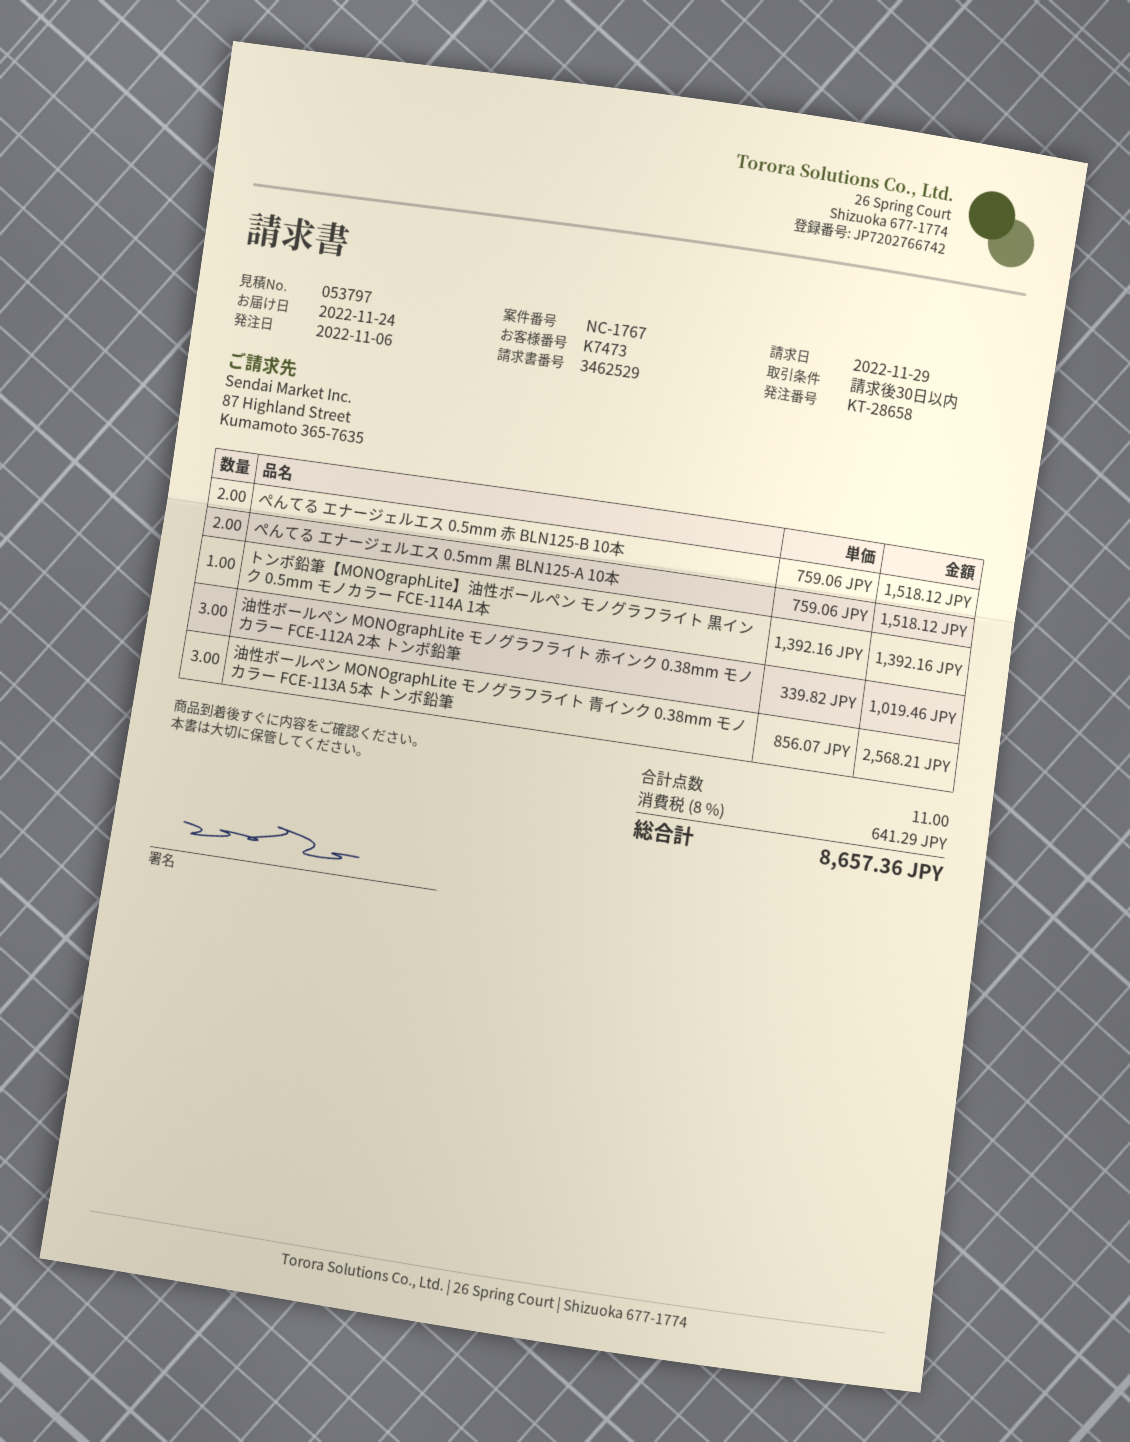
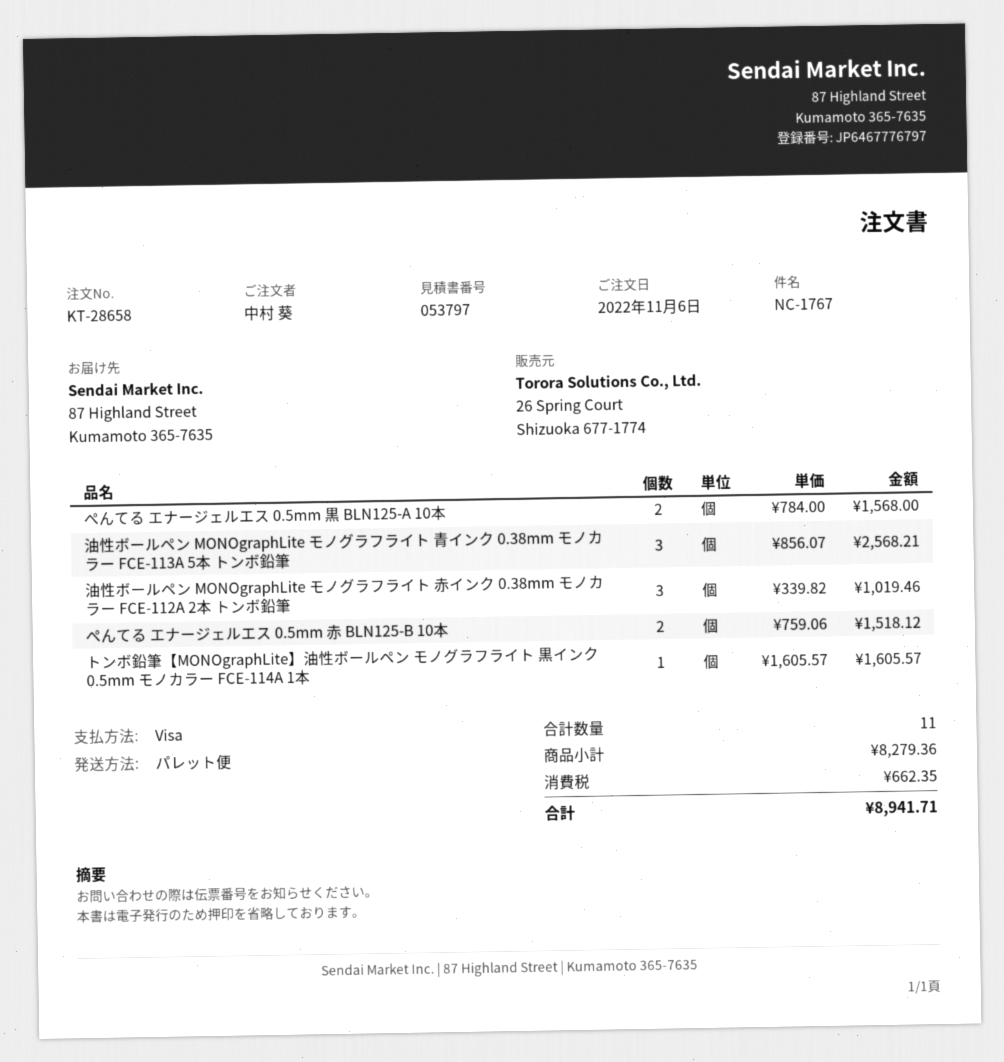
ぺんてる エナージェルエス 0.5mm 黒 BLN125-A 10本: 2 x 759.06 = 1518.12 -> 2 x 784.00 = 1568.00
トンボ鉛筆【MONOgraphLite】油性ボールペン モノグラフライト 黒インク 0.5mm モノカラー FCE-114A 1本: 1 x 1392.16 = 1392.16 -> 1 x 1605.57 = 1605.57
tax: 641.29 -> 662.35
total: 8657.36 -> 8941.71

